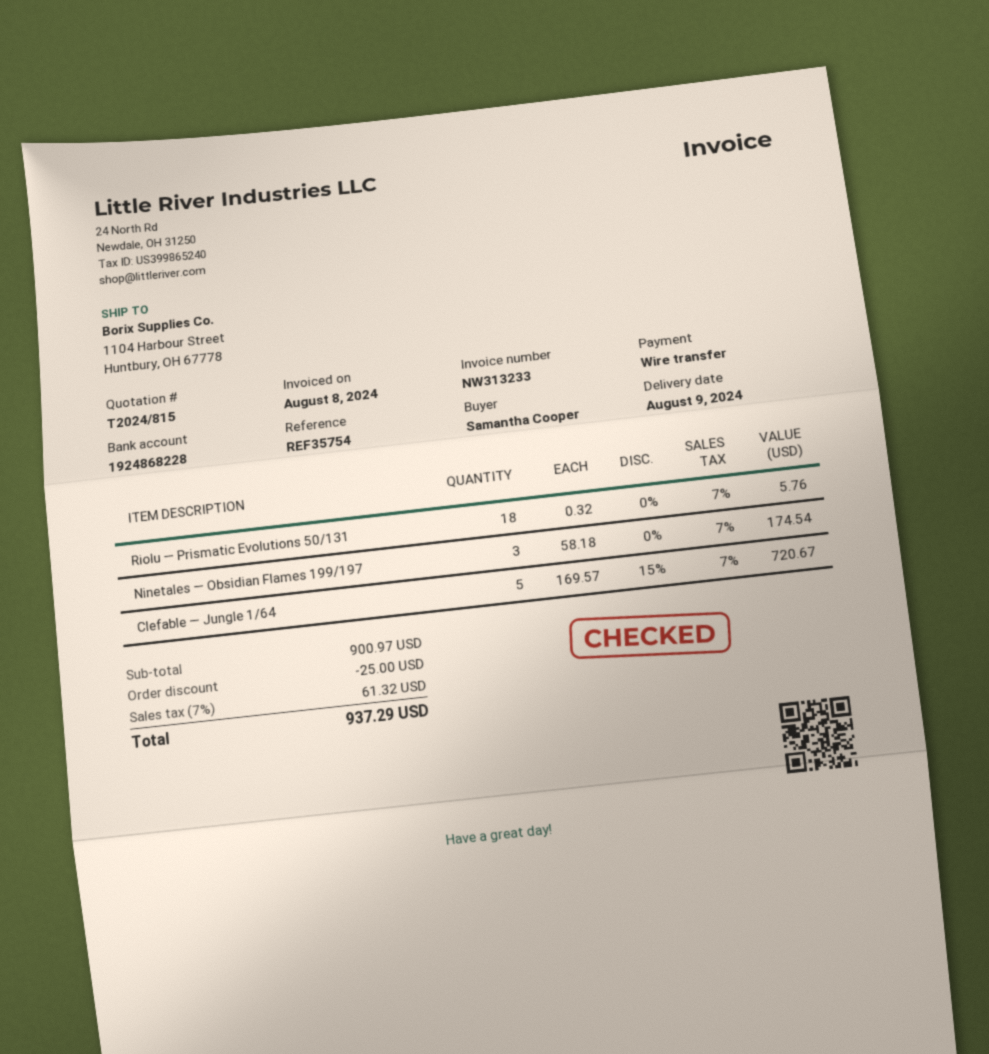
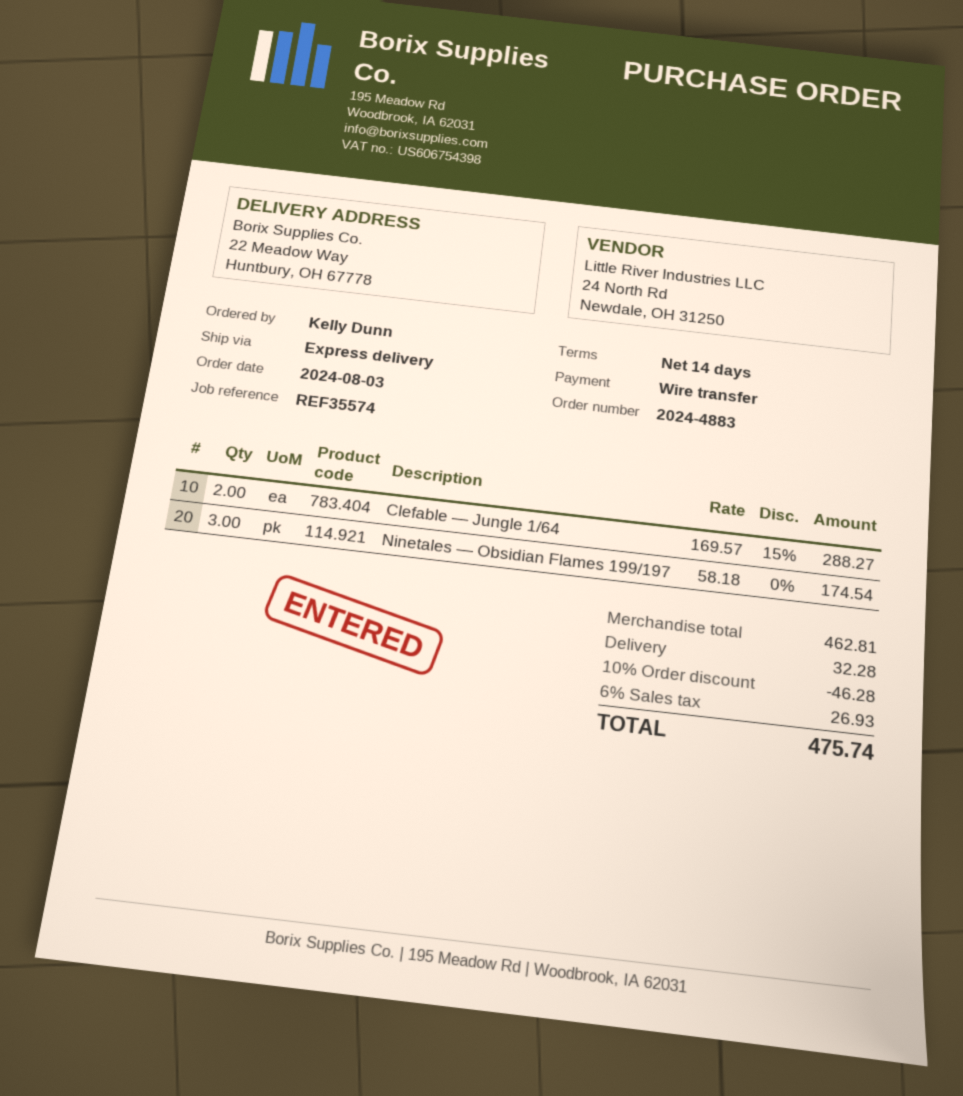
reference: REF35754 -> REF35574
ordered by: Samantha Cooper -> Kelly Dunn
ship to: 1104 Harbour Street, Huntbury, OH 67778 -> 22 Meadow Way, Huntbury, OH 67778
Riolu — Prismatic Evolutions 50/131: 18 x 0.32 = 5.76 -> none
Clefable — Jungle 1/64: 5 x 169.57 - 15% = 720.67 -> 2 x 169.57 - 15% = 288.27
subtotal: 900.97 -> 462.81
discount: 25.00 -> 46.28
shipping: none -> 32.28
tax: 7% = 61.32 -> 6% = 26.93
total: 937.29 -> 475.74

